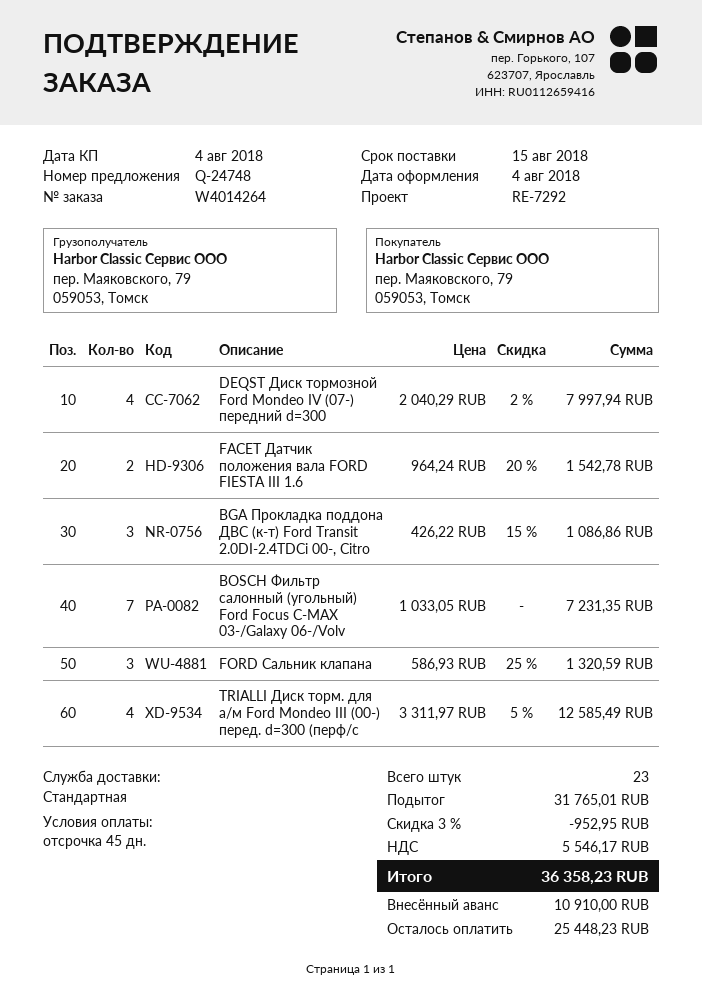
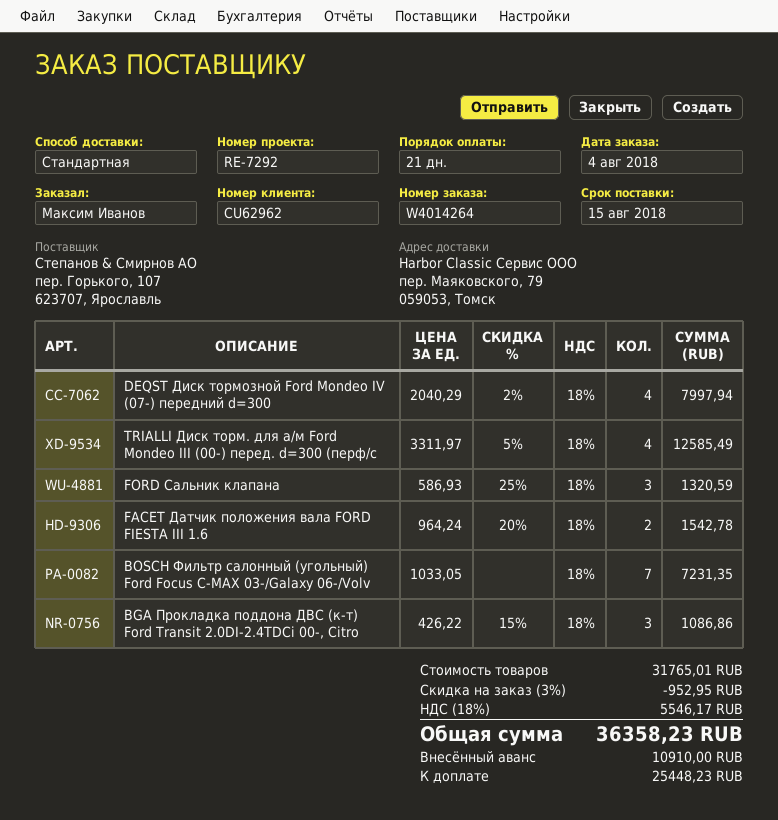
payment terms: 45 days -> 21 days

